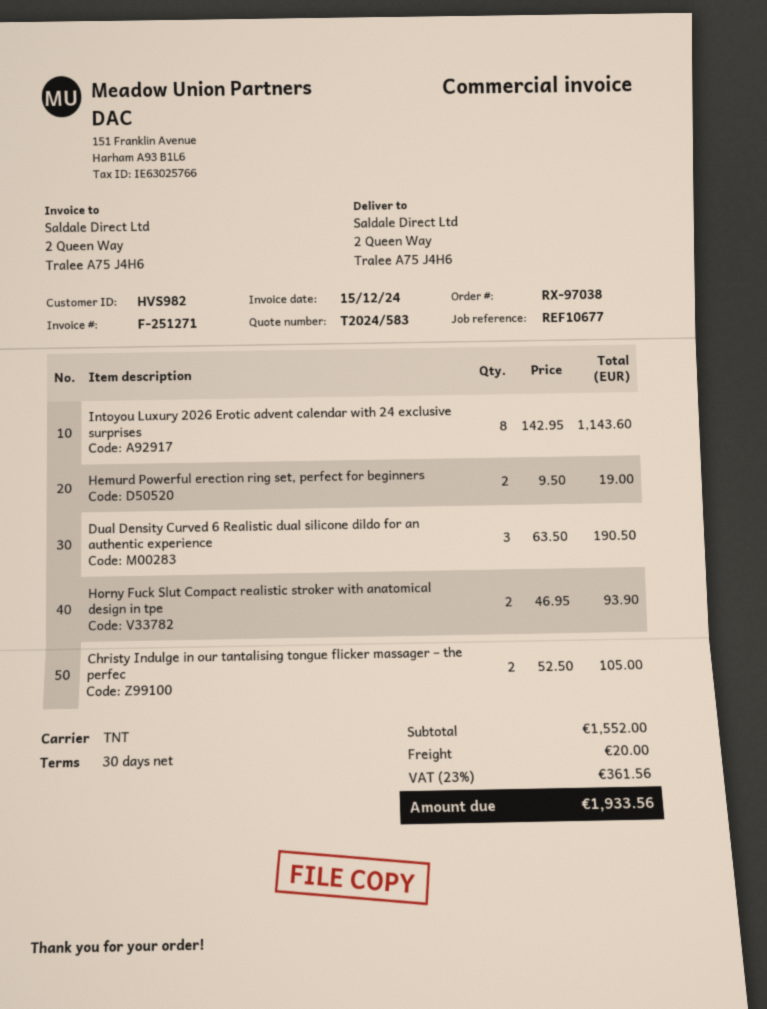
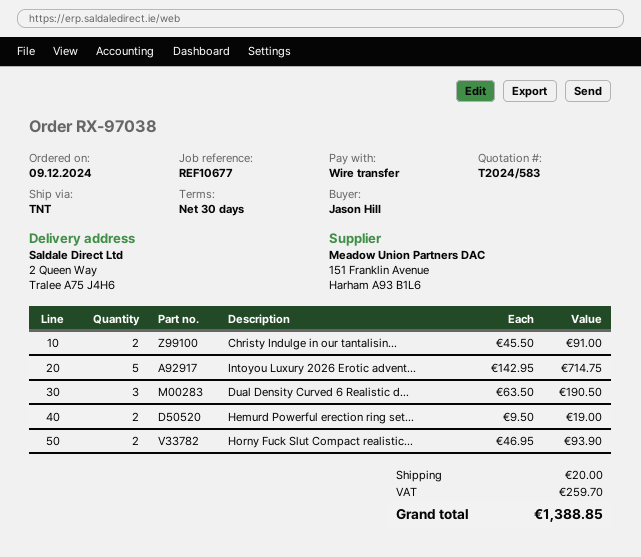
Intoyou Luxury 2026 Erotic advent calendar with 24 exclusive surprises: 8 x 142.95 = 1143.60 -> 5 x 142.95 = 714.75
Christy Indulge in our tantalising tongue flicker massager – the perfec: 2 x 52.50 = 105.00 -> 2 x 45.50 = 91.00
tax: 361.56 -> 259.70
total: 1933.56 -> 1388.85

